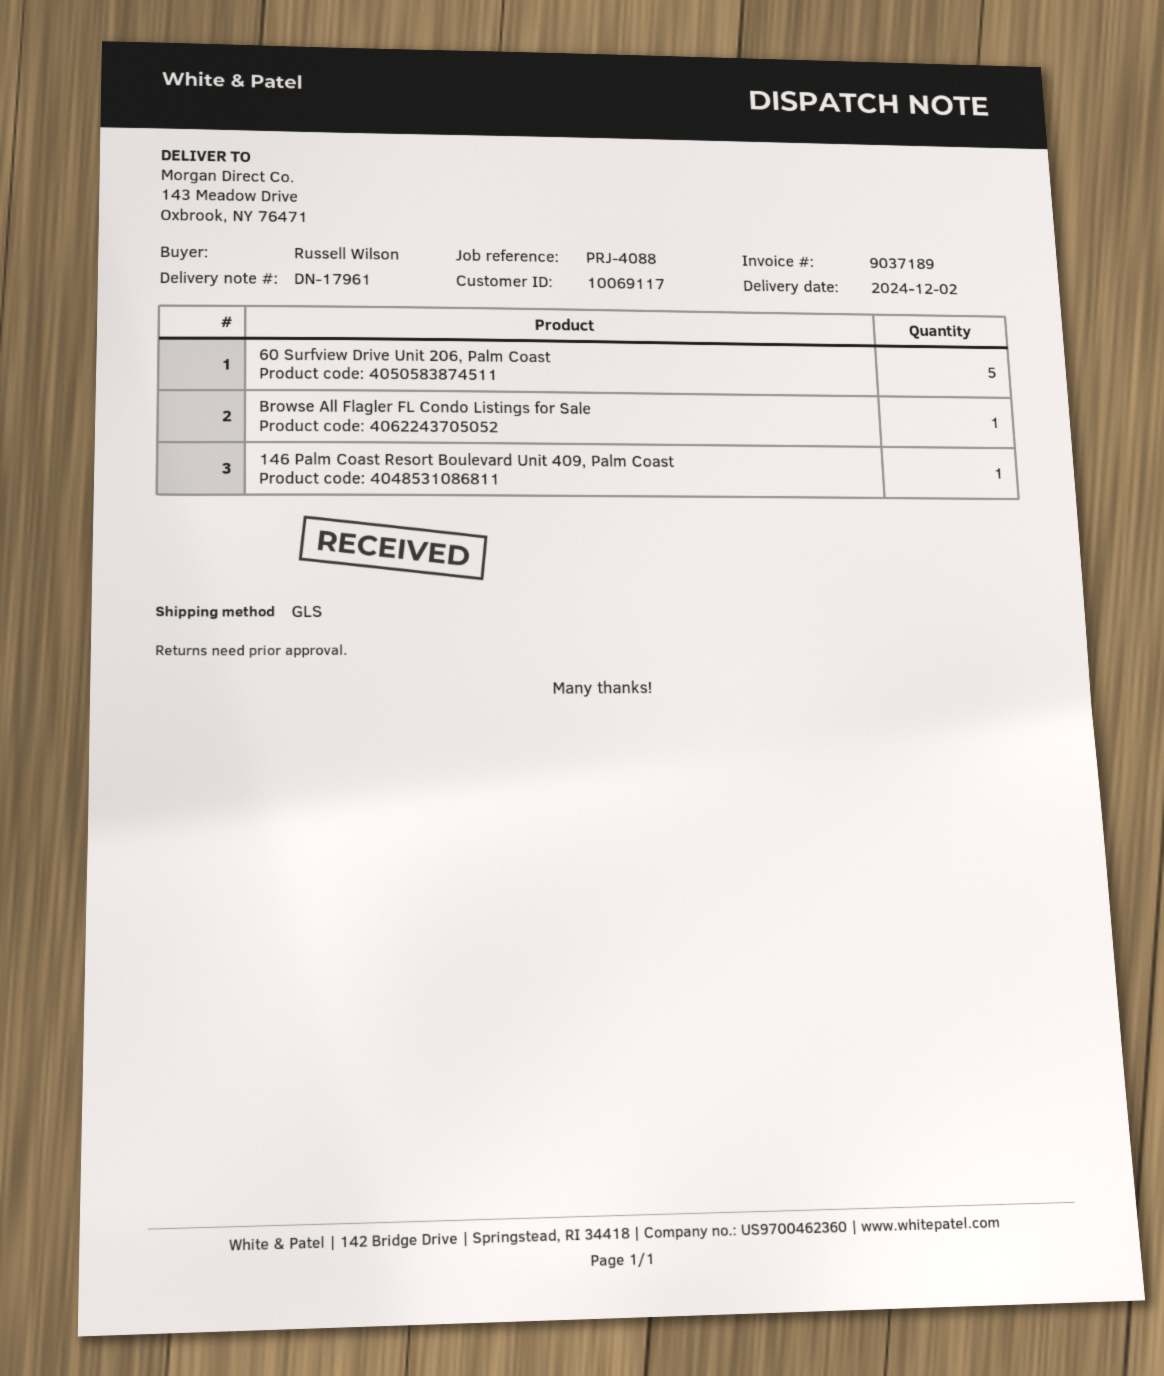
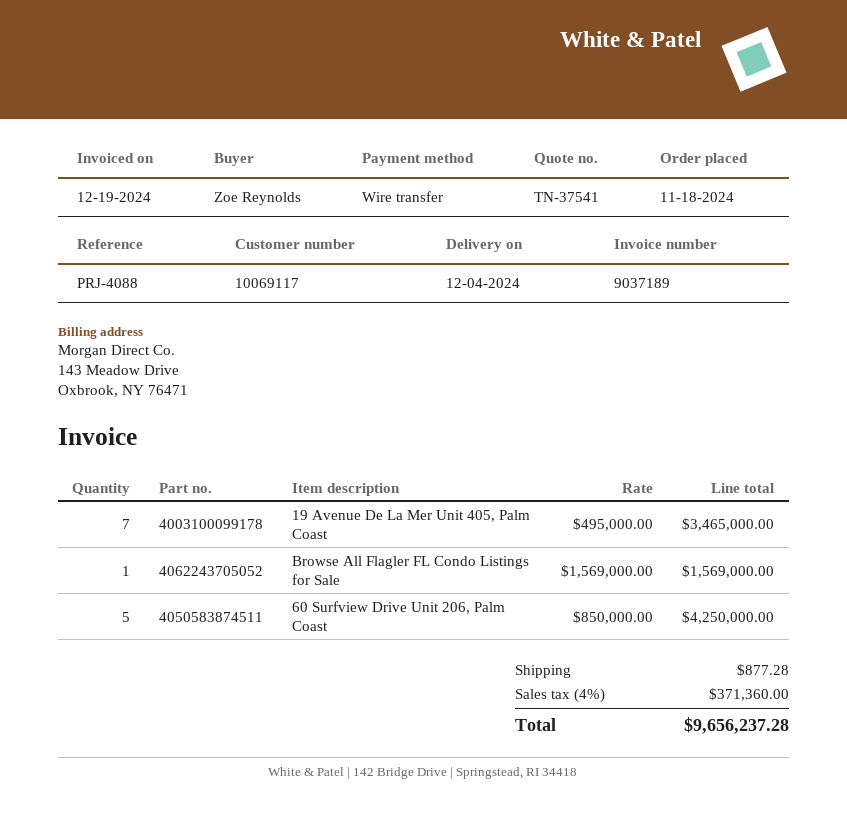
delivery date: 2024-12-02 -> 2024-12-04
ordered by: Russell Wilson -> Zoe Reynolds
146 Palm Coast Resort Boulevard Unit 409, Palm Coast: 1 -> none
19 Avenue De La Mer Unit 405, Palm Coast: none -> 7

